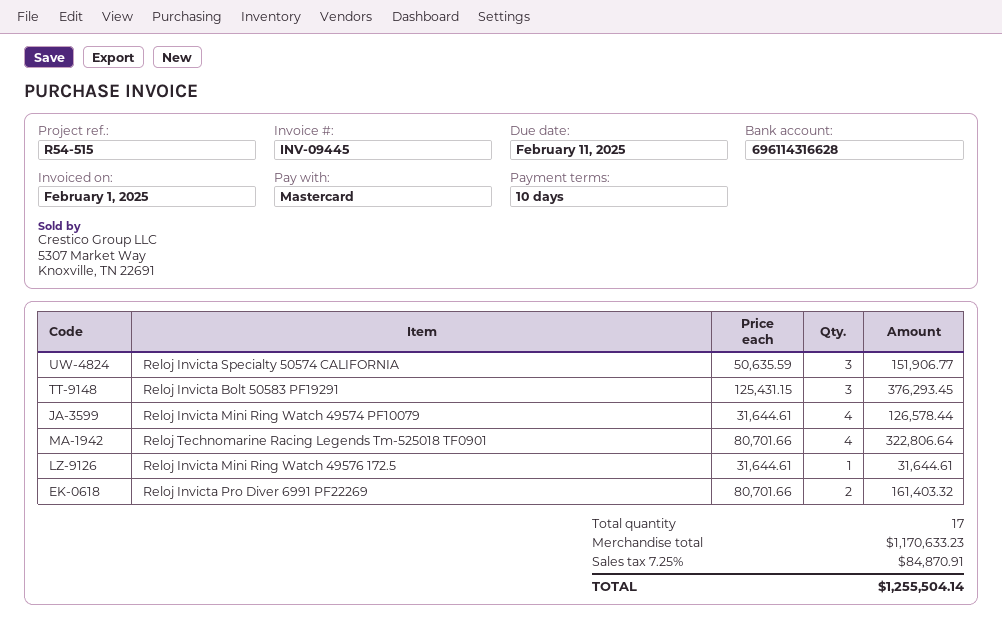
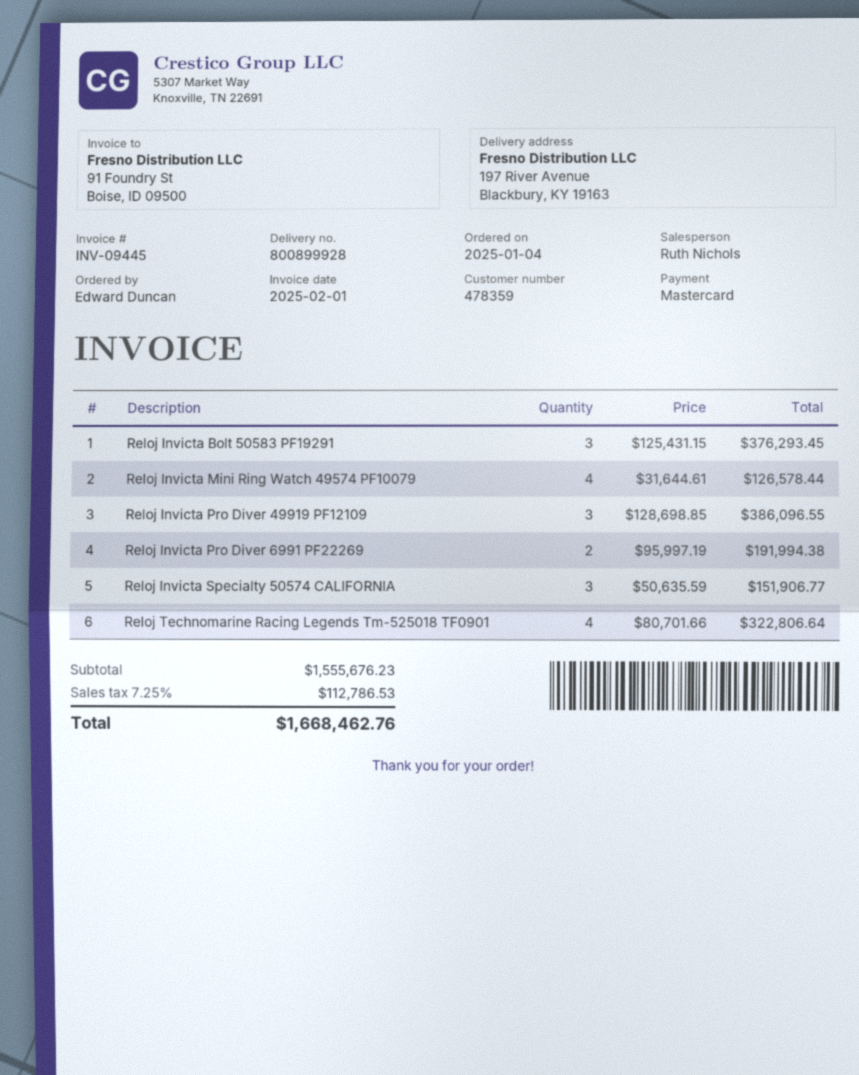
Reloj Invicta Mini Ring Watch 49576 172.5: 1 x 31644.61 = 31644.61 -> none
Reloj Invicta Pro Diver 6991 PF22269: 2 x 80701.66 = 161403.32 -> 2 x 95997.19 = 191994.38
Reloj Invicta Pro Diver 49919 PF12109: none -> 3 x 128698.85 = 386096.55
subtotal: 1170633.23 -> 1555676.23
tax: 7.25% = 84870.91 -> 7.25% = 112786.53
total: 1255504.14 -> 1668462.76

